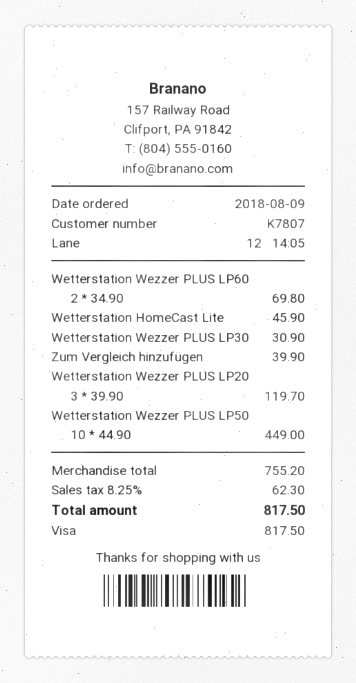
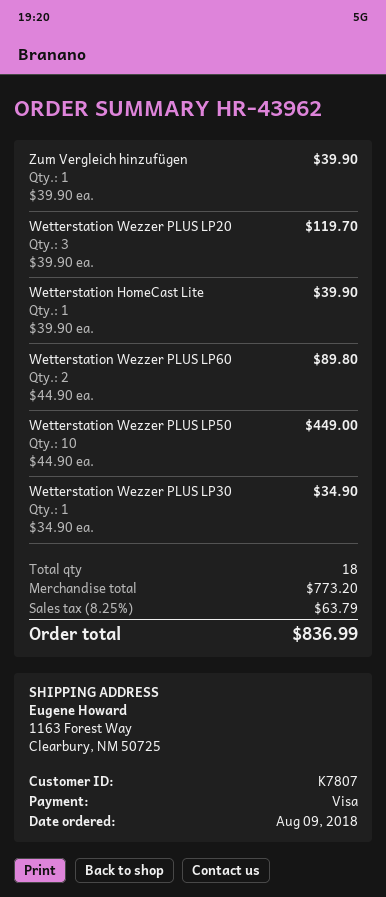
Wetterstation Wezzer PLUS LP60: 2 x 34.90 = 69.80 -> 2 x 44.90 = 89.80
Wetterstation HomeCast Lite: 1 x 45.90 = 45.90 -> 1 x 39.90 = 39.90
Wetterstation Wezzer PLUS LP30: 1 x 30.90 = 30.90 -> 1 x 34.90 = 34.90
subtotal: 755.20 -> 773.20
tax: 8.25% = 62.30 -> 8.25% = 63.79
total: 817.50 -> 836.99

